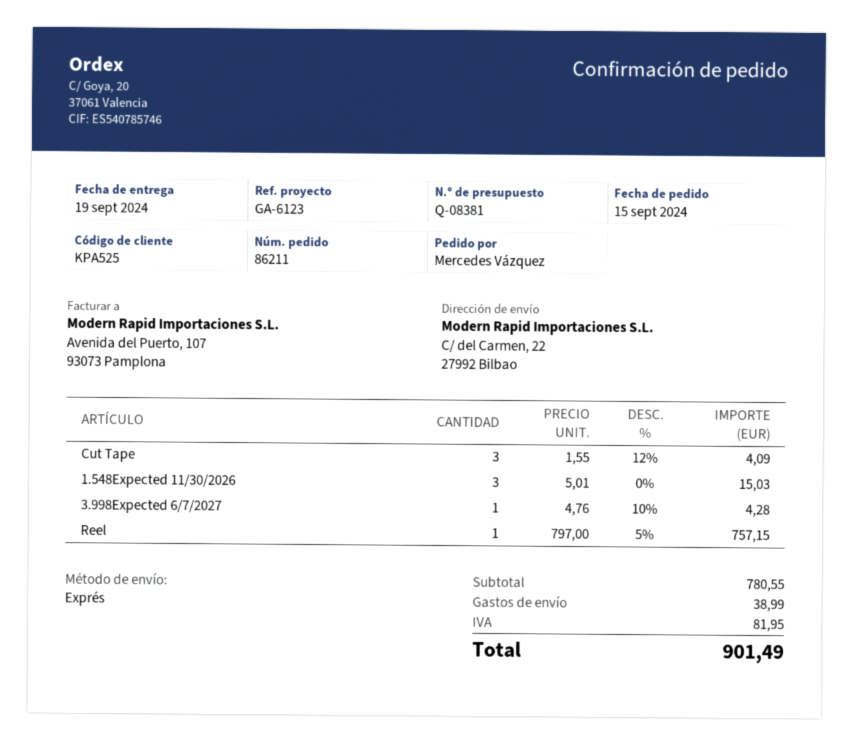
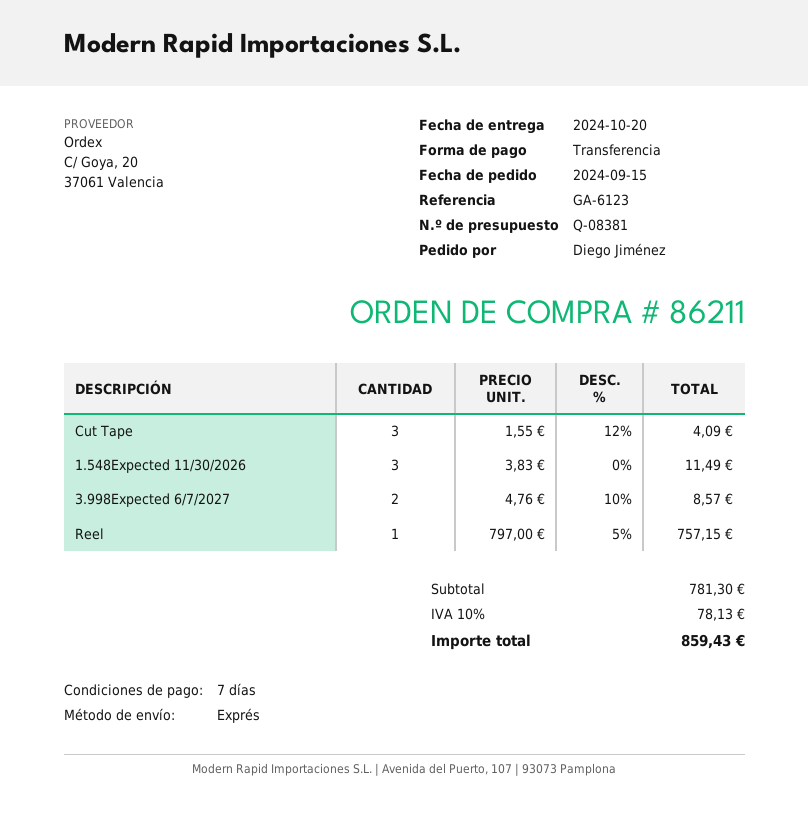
delivery date: 2024-09-19 -> 2024-10-20
ordered by: Mercedes Vázquez -> Diego Jiménez
1.548Expected 11/30/2026: 3 x 5.01 = 15.03 -> 3 x 3.83 = 11.49
3.998Expected 6/7/2027: 1 x 4.76 - 10% = 4.28 -> 2 x 4.76 - 10% = 8.57
subtotal: 780.55 -> 781.30
shipping: 38.99 -> none
tax: 81.95 -> 78.13
total: 901.49 -> 859.43

